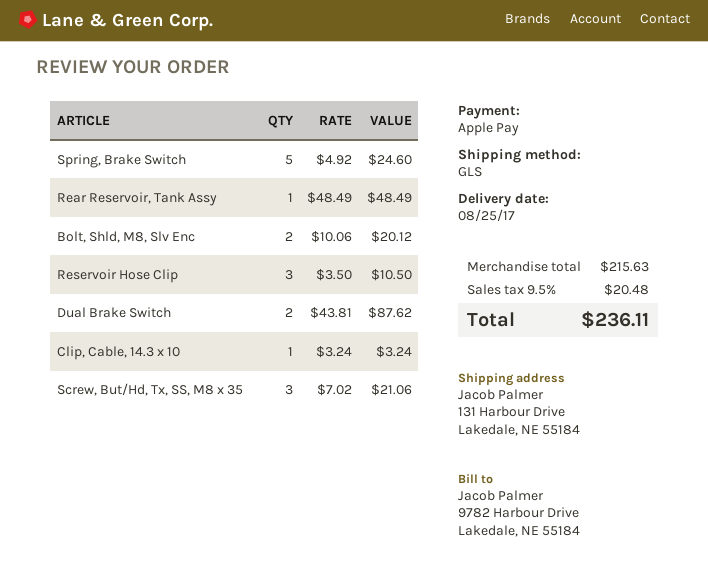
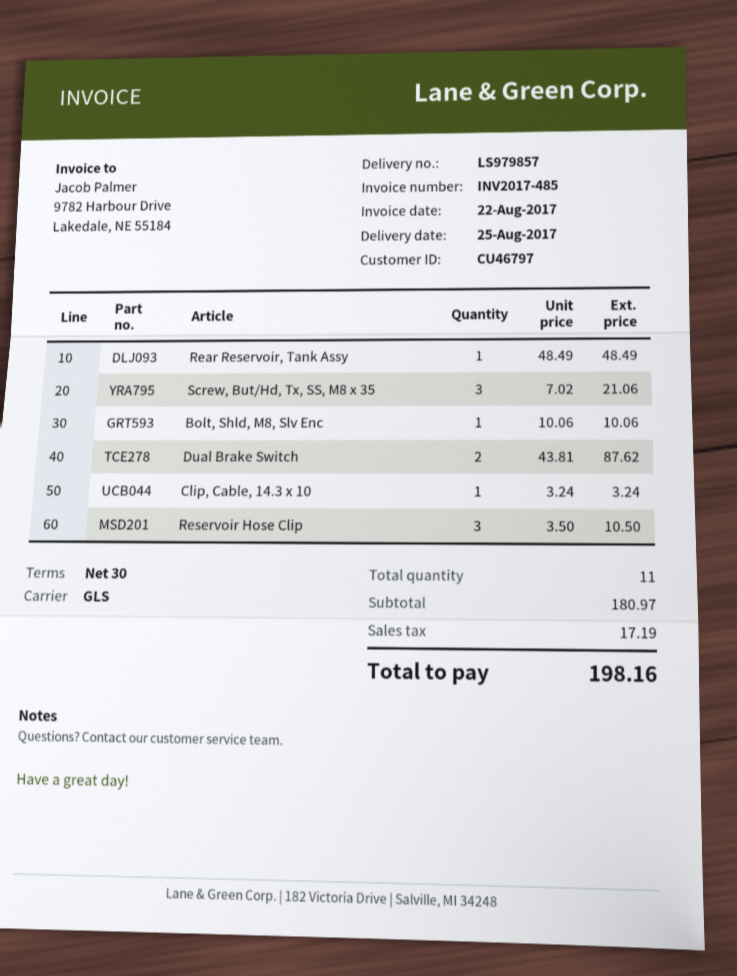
Spring, Brake Switch: 5 x 4.92 = 24.60 -> none
Bolt, Shld, M8, Slv Enc: 2 x 10.06 = 20.12 -> 1 x 10.06 = 10.06
subtotal: 215.63 -> 180.97
tax: 20.48 -> 17.19
total: 236.11 -> 198.16

